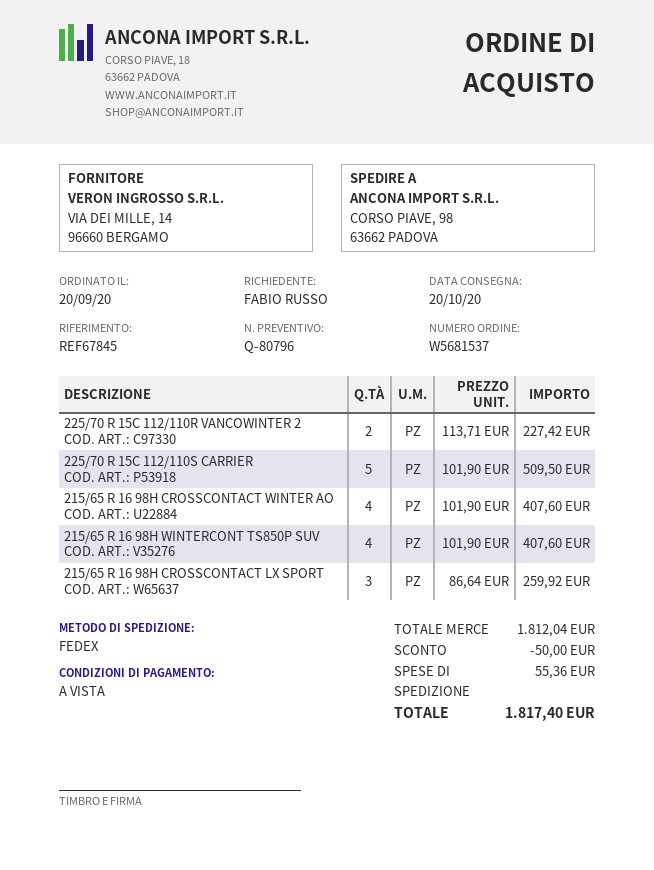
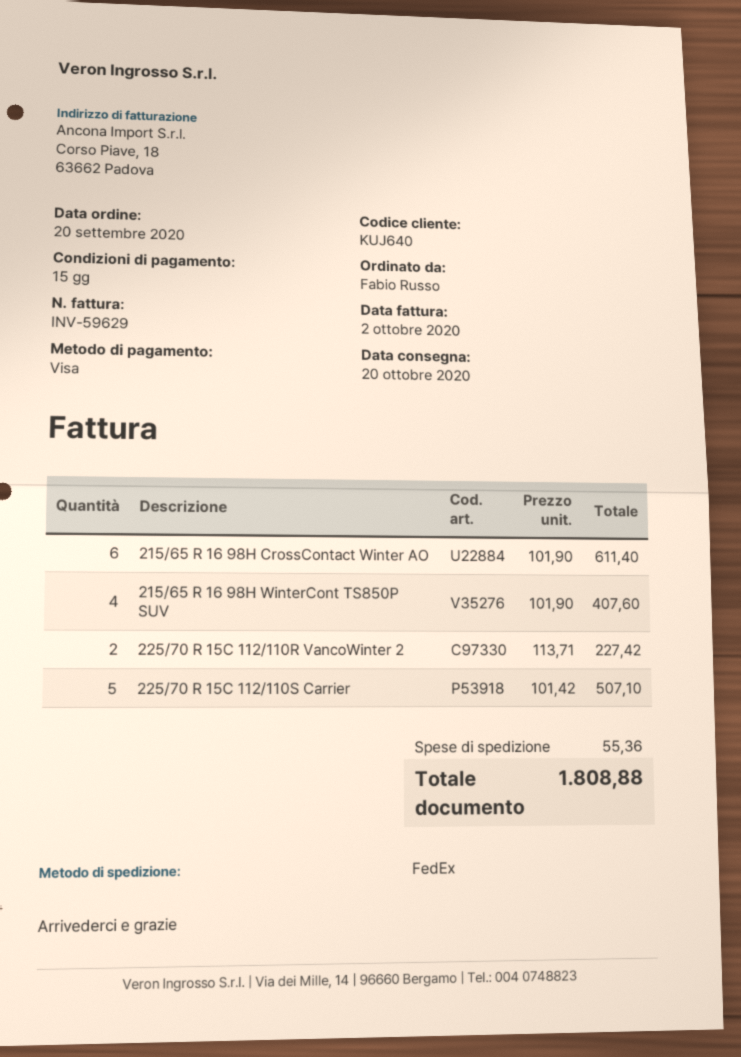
payment terms: on receipt -> 15 days
225/70 R 15C 112/110S CARRIER: 5 x 101.90 = 509.50 -> 5 x 101.42 = 507.10
215/65 R 16 98H CROSSCONTACT WINTER AO: 4 x 101.90 = 407.60 -> 6 x 101.90 = 611.40
215/65 R 16 98H CROSSCONTACT LX SPORT: 3 x 86.64 = 259.92 -> none
discount: 50.00 -> none
total: 1817.40 -> 1808.88

